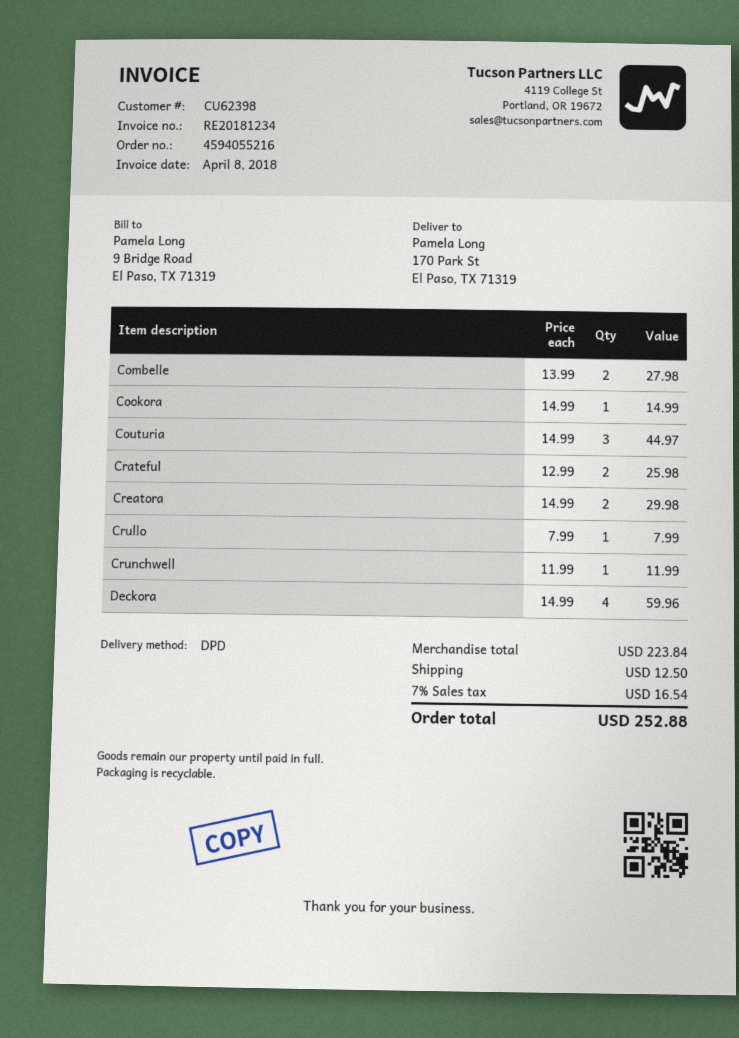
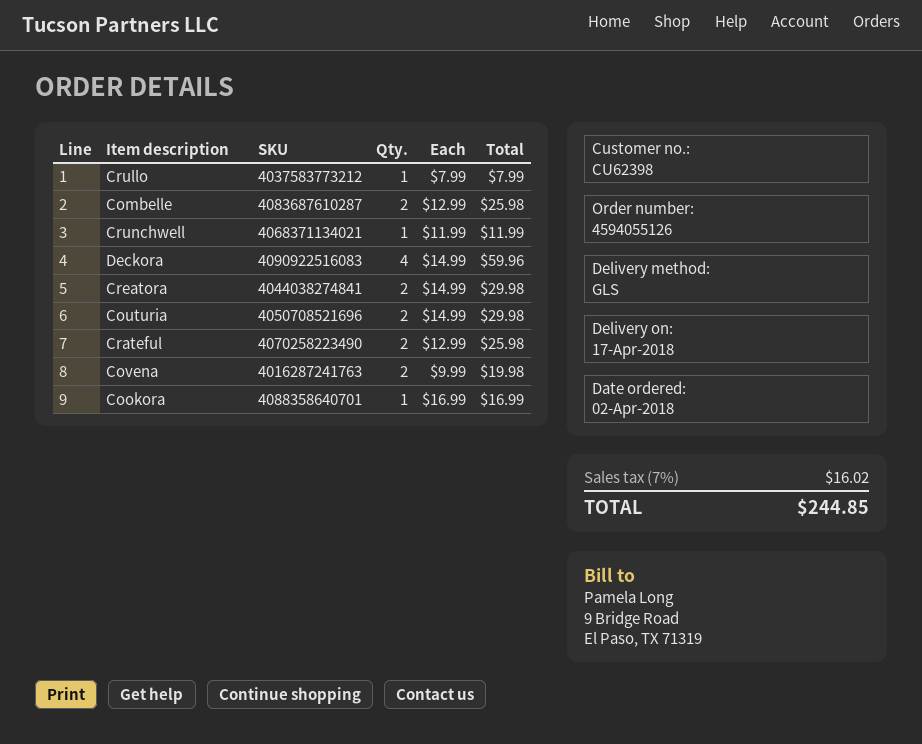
order number: 4594055216 -> 4594055126
shipping method: DPD -> GLS
Combelle: 2 x 13.99 = 27.98 -> 2 x 12.99 = 25.98
Cookora: 1 x 14.99 = 14.99 -> 1 x 16.99 = 16.99
Couturia: 3 x 14.99 = 44.97 -> 2 x 14.99 = 29.98
Covena: none -> 2 x 9.99 = 19.98
shipping: 12.50 -> none
tax: 7% = 16.54 -> 7% = 16.02
total: 252.88 -> 244.85

